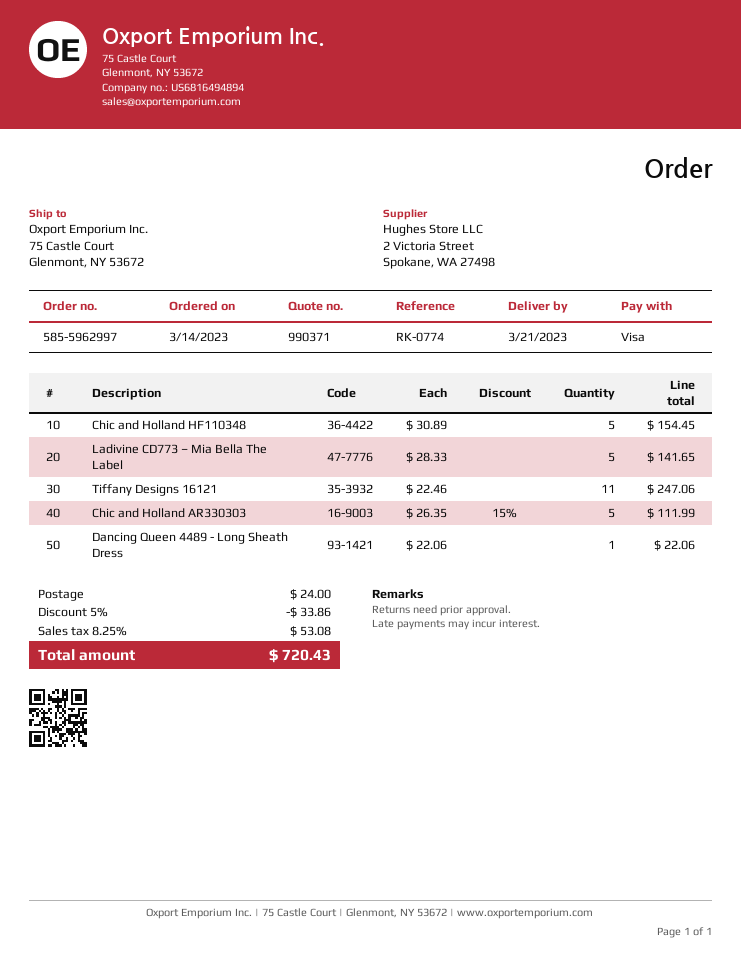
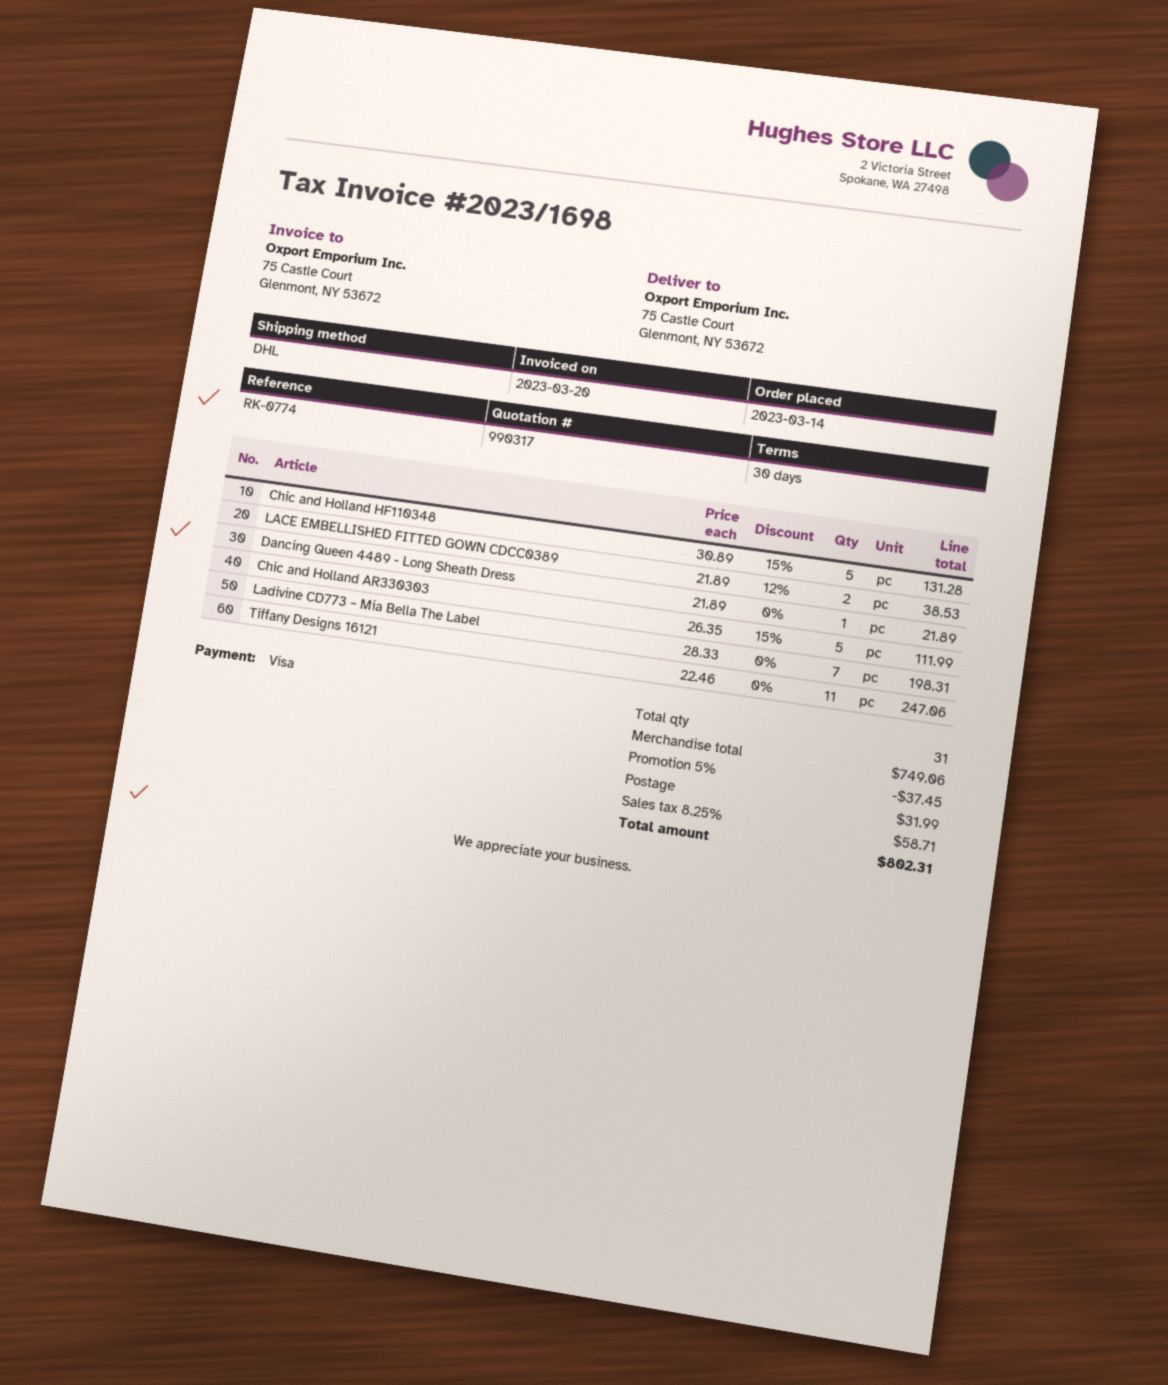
quote number: 990371 -> 990317
Chic and Holland HF110348: 5 x 30.89 = 154.45 -> 5 x 30.89 - 15% = 131.28
Ladivine CD773 – Mia Bella The Label: 5 x 28.33 = 141.65 -> 7 x 28.33 = 198.31
Dancing Queen 4489 - Long Sheath Dress: 1 x 22.06 = 22.06 -> 1 x 21.89 = 21.89
LACE EMBELLISHED FITTED GOWN CDCC0389: none -> 2 x 21.89 - 12% = 38.53
discount: 5% = 33.86 -> 5% = 37.45
shipping: 24.00 -> 31.99
tax: 8.25% = 53.08 -> 8.25% = 58.71
total: 720.43 -> 802.31

